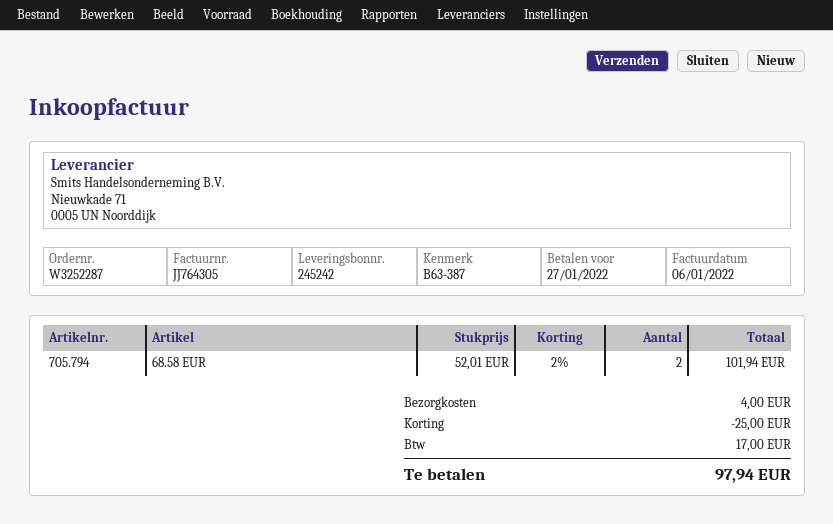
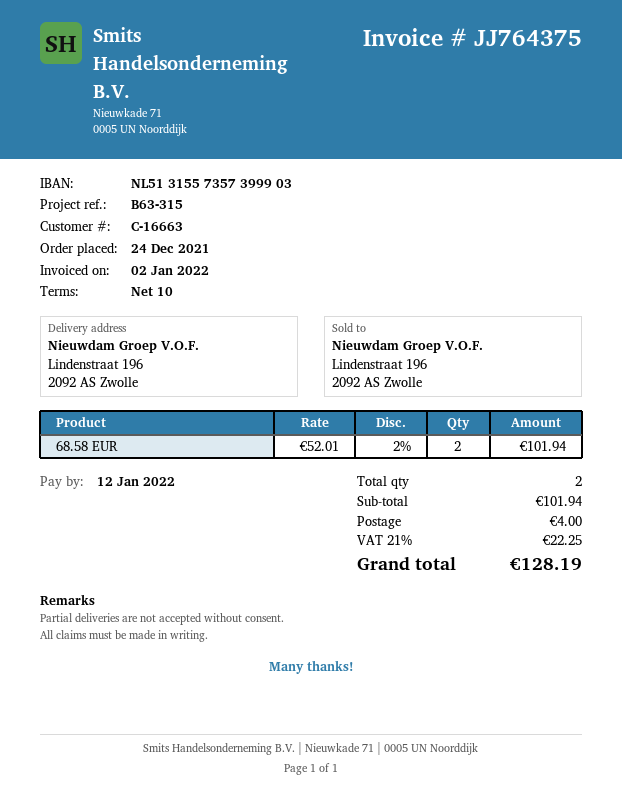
invoice number: JJ764305 -> JJ764375
invoice date: 2022-01-06 -> 2022-01-02
due date: 2022-01-27 -> 2022-01-12
reference: B63-387 -> B63-315
discount: 25.00 -> none
tax: 17.00 -> 22.25
total: 97.94 -> 128.19

